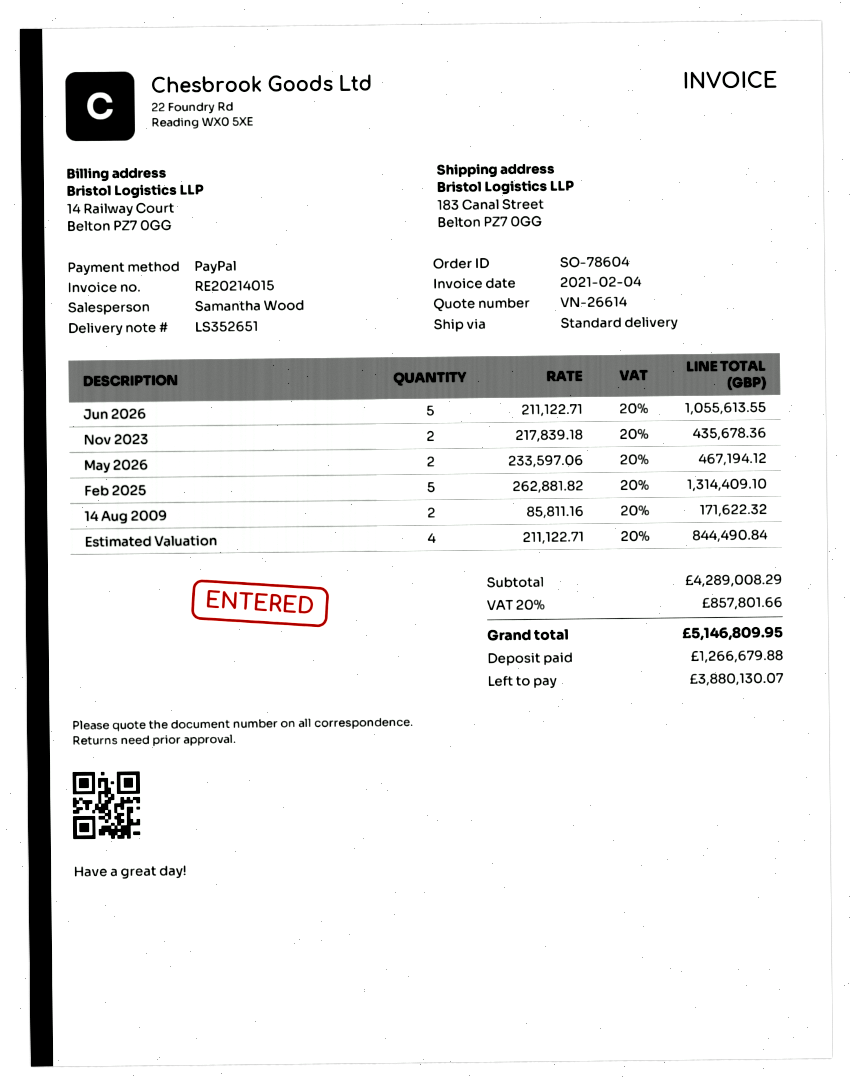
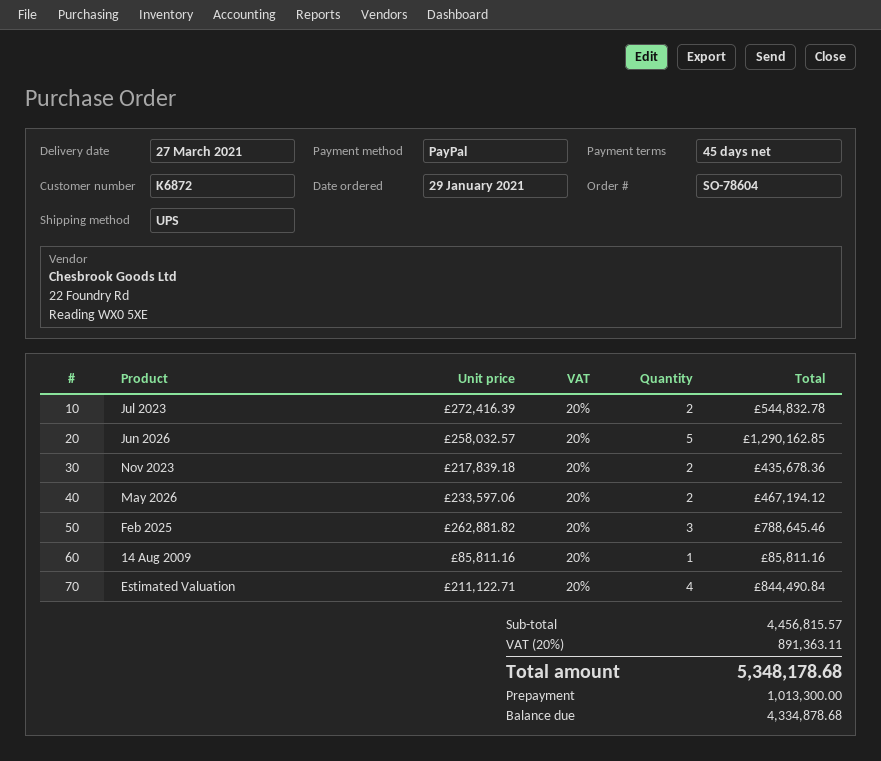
shipping method: standard -> UPS
Jun 2026: 5 x 211122.71 = 1055613.55 -> 5 x 258032.57 = 1290162.85
Feb 2025: 5 x 262881.82 = 1314409.10 -> 3 x 262881.82 = 788645.46
14 Aug 2009: 2 x 85811.16 = 171622.32 -> 1 x 85811.16 = 85811.16
Jul 2023: none -> 2 x 272416.39 = 544832.78
subtotal: 4289008.29 -> 4456815.57
tax: 20% = 857801.66 -> 20% = 891363.11
total: 5146809.95 -> 5348178.68
deposit: 1266679.88 -> 1013300.00
balance: 3880130.07 -> 4334878.68

